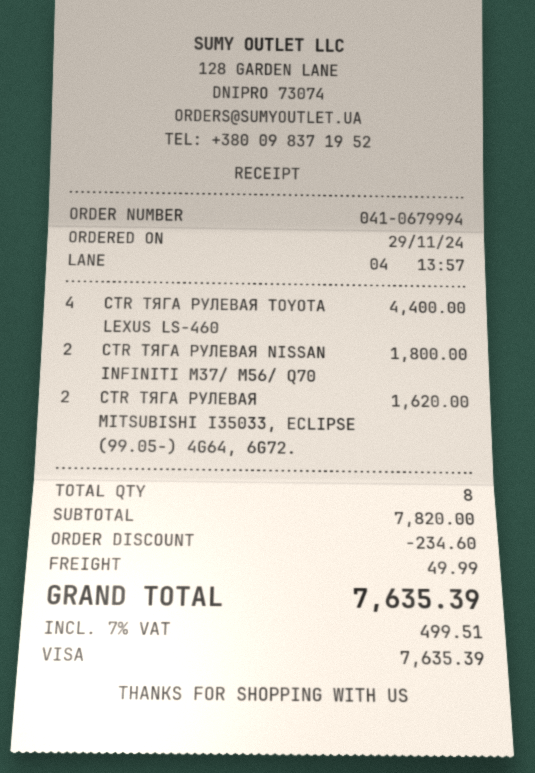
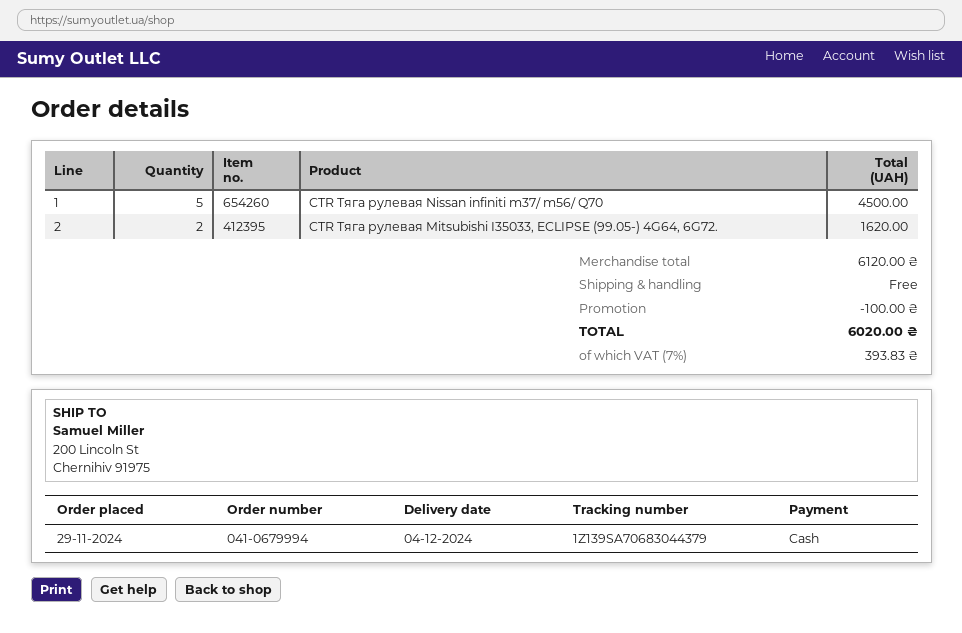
payment method: Visa -> cash
CTR ТЯГА РУЛЕВАЯ TOYOTA LEXUS LS-460: 4 for 4400.00 -> none
CTR ТЯГА РУЛЕВАЯ NISSAN INFINITI M37/ M56/ Q70: 2 for 1800.00 -> 5 for 4500.00
subtotal: 7820.00 -> 6120.00
discount: 234.60 -> 100.00
shipping: 49.99 -> 0.00
tax: 7% = 499.51 -> 7% = 393.83
total: 7635.39 -> 6020.00

